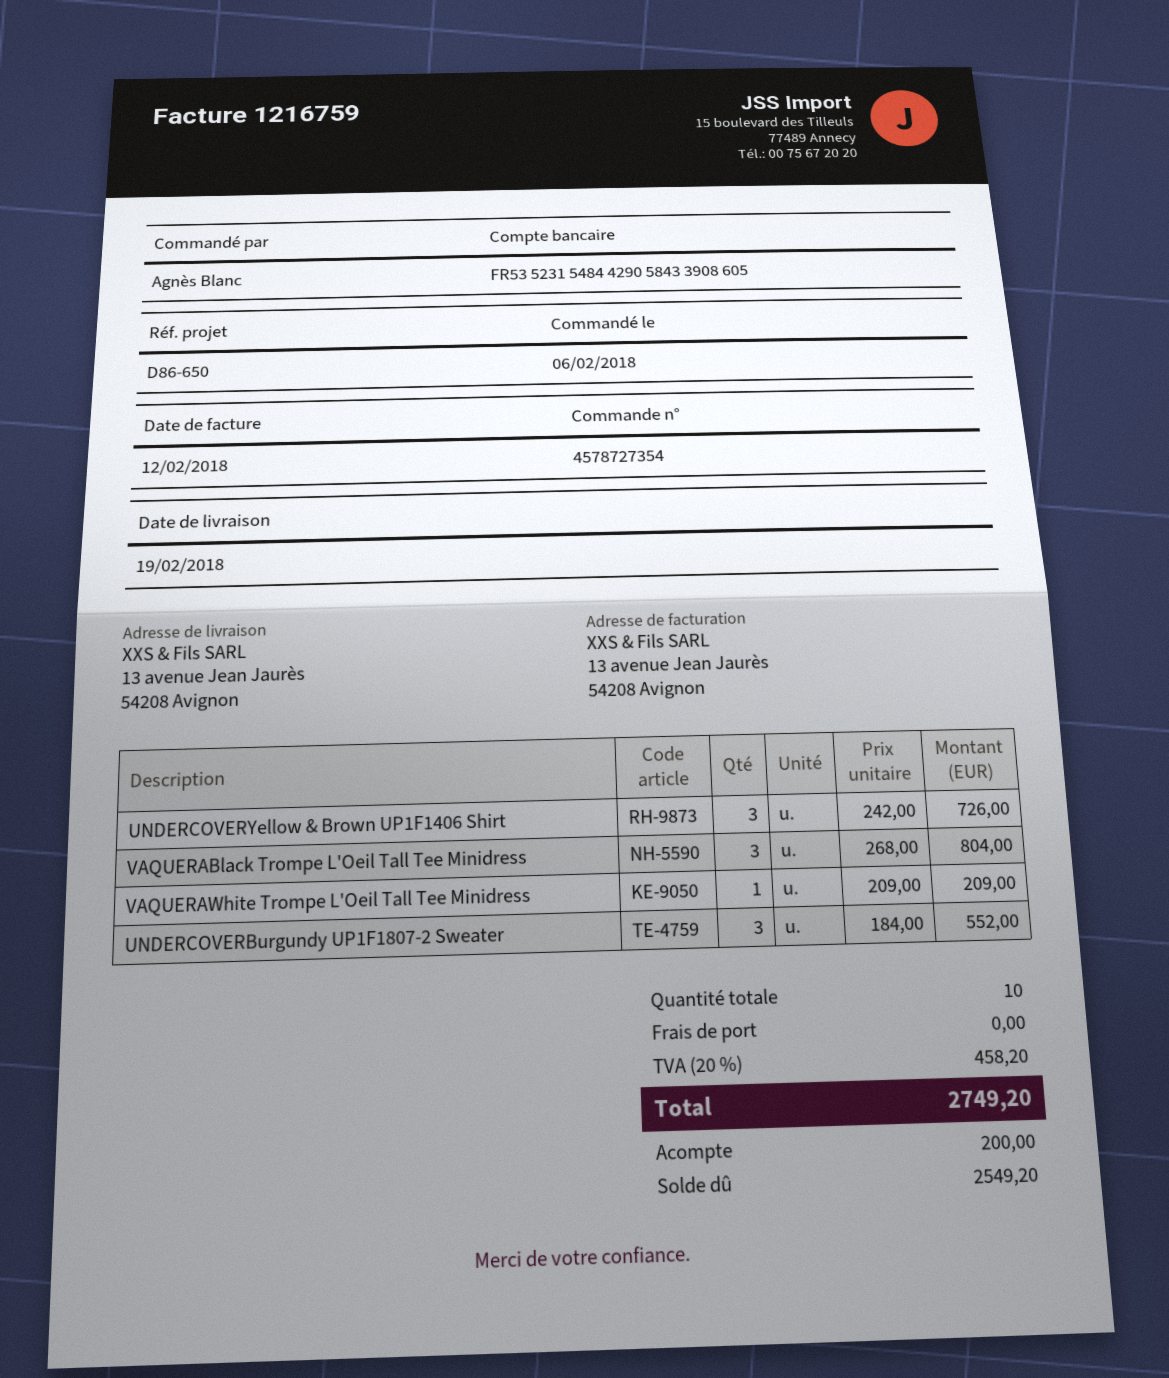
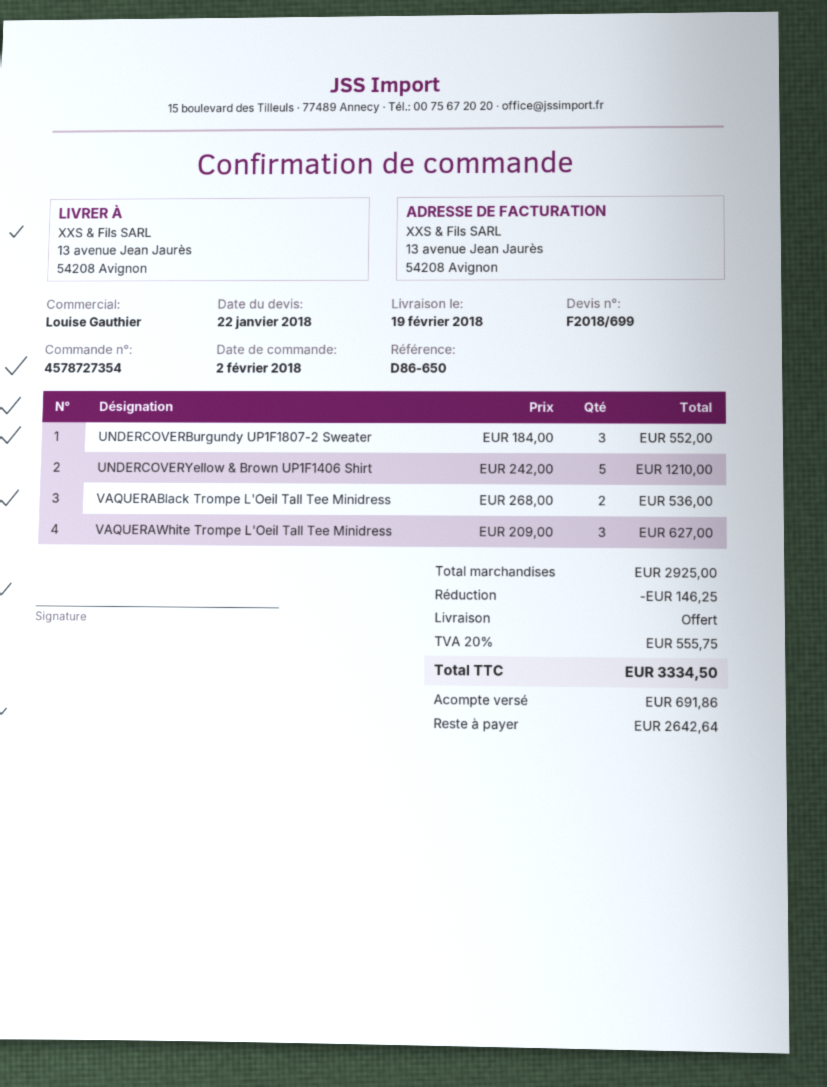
order date: 2018-02-06 -> 2018-02-02
UNDERCOVERYellow & Brown UP1F1406 Shirt: 3 x 242.00 = 726.00 -> 5 x 242.00 = 1210.00
VAQUERABlack Trompe L'Oeil Tall Tee Minidress: 3 x 268.00 = 804.00 -> 2 x 268.00 = 536.00
VAQUERAWhite Trompe L'Oeil Tall Tee Minidress: 1 x 209.00 = 209.00 -> 3 x 209.00 = 627.00
discount: none -> 146.25
tax: 20% = 458.20 -> 20% = 555.75
total: 2749.20 -> 3334.50
deposit: 200.00 -> 691.86
balance: 2549.20 -> 2642.64

